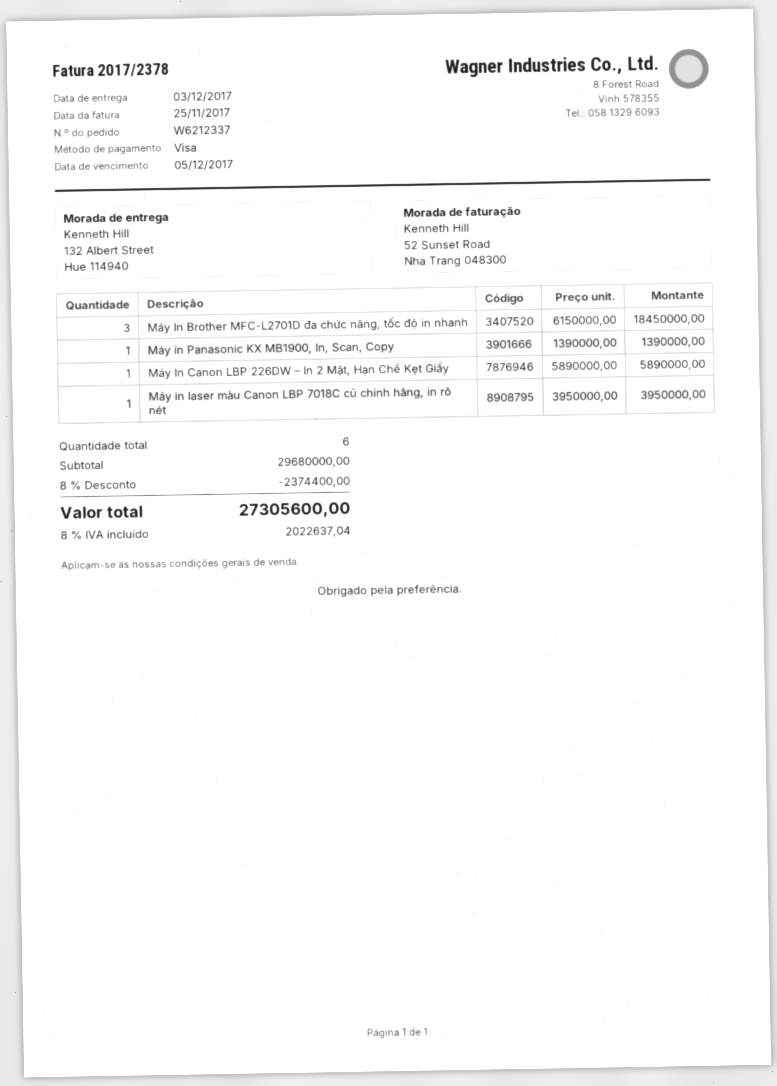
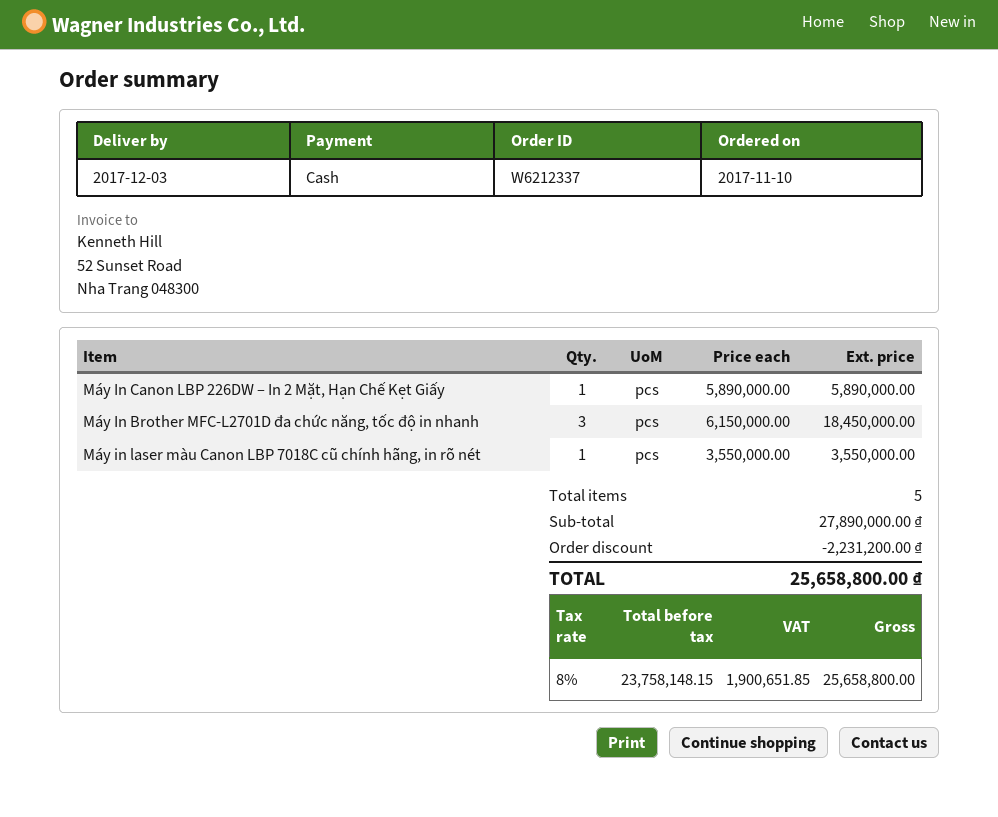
payment method: Visa -> cash
Máy in Panasonic KX MB1900, In, Scan, Copy: 1 x 1390000.00 = 1390000.00 -> none
Máy in laser màu Canon LBP 7018C cũ chính hãng, in rõ nét: 1 x 3950000.00 = 3950000.00 -> 1 x 3550000.00 = 3550000.00
total quantity: 6 -> 5
subtotal: 29680000.00 -> 27890000.00
discount: 2374400.00 -> 2231200.00
tax: 8% = 2022637.04 -> 8% = 1900651.85
total: 27305600.00 -> 25658800.00

